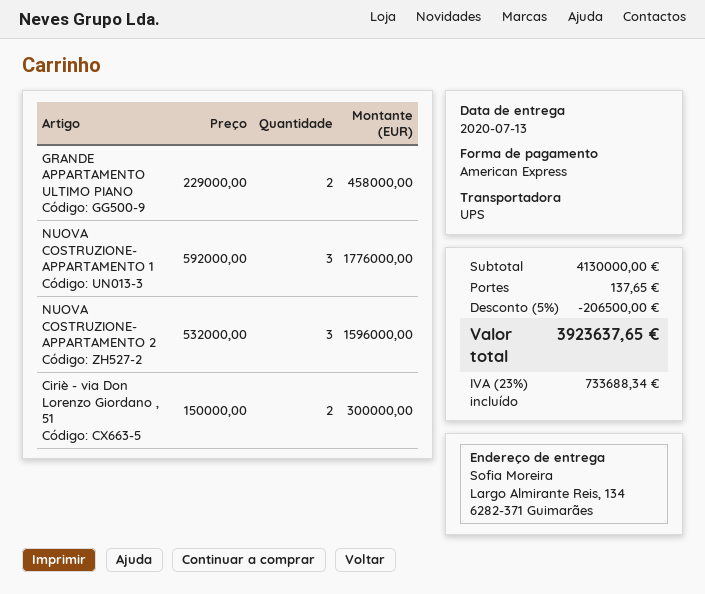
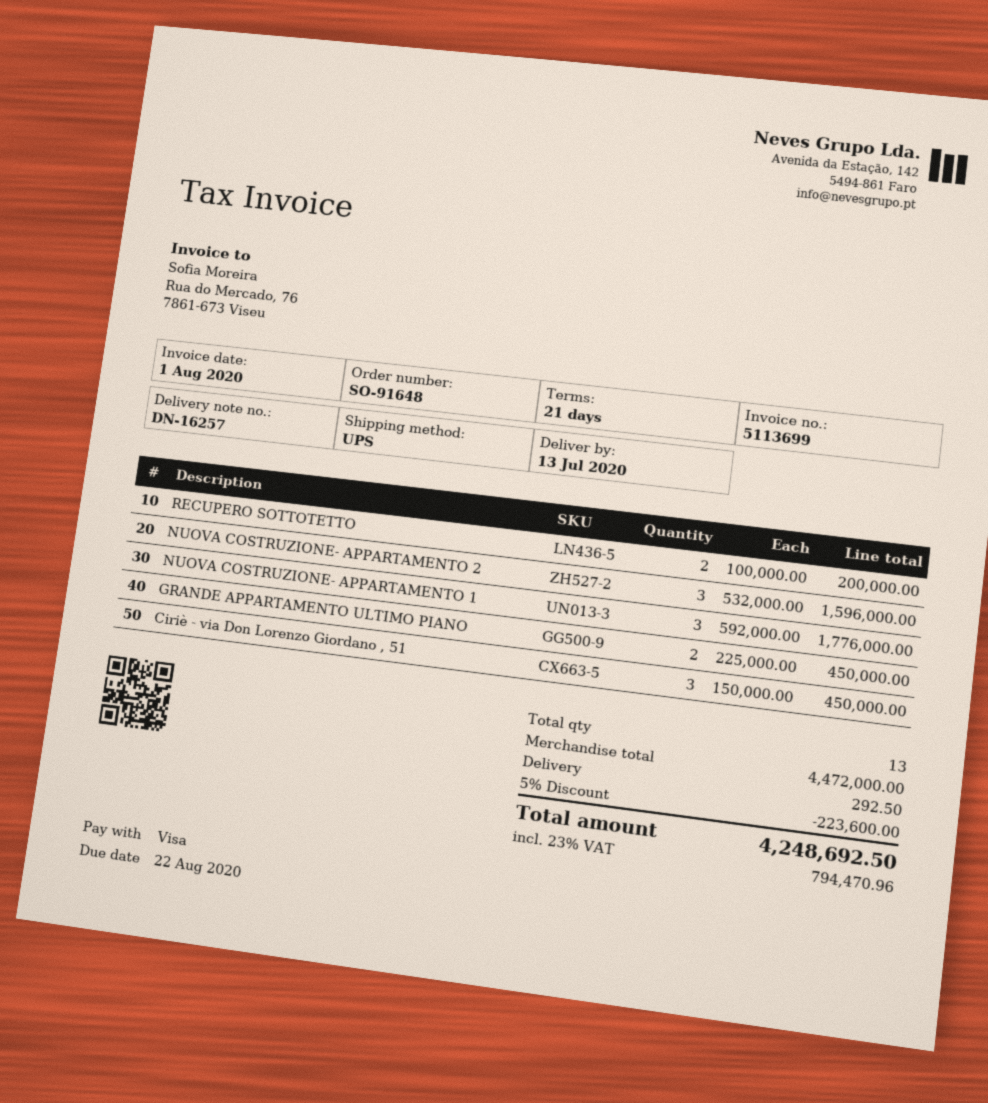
payment method: American Express -> Visa
GRANDE APPARTAMENTO ULTIMO PIANO: 2 x 229000.00 = 458000.00 -> 2 x 225000.00 = 450000.00
Ciriè - via Don Lorenzo Giordano , 51: 2 x 150000.00 = 300000.00 -> 3 x 150000.00 = 450000.00
RECUPERO SOTTOTETTO: none -> 2 x 100000.00 = 200000.00
subtotal: 4130000.00 -> 4472000.00
discount: 5% = 206500.00 -> 5% = 223600.00
shipping: 137.65 -> 292.50
tax: 23% = 733688.34 -> 23% = 794470.96
total: 3923637.65 -> 4248692.50

